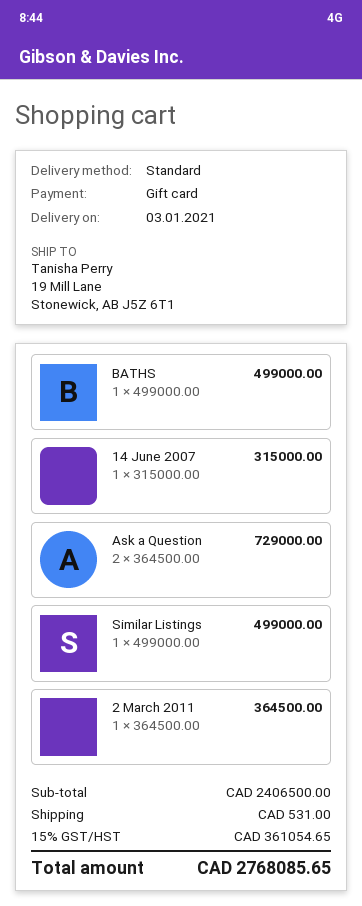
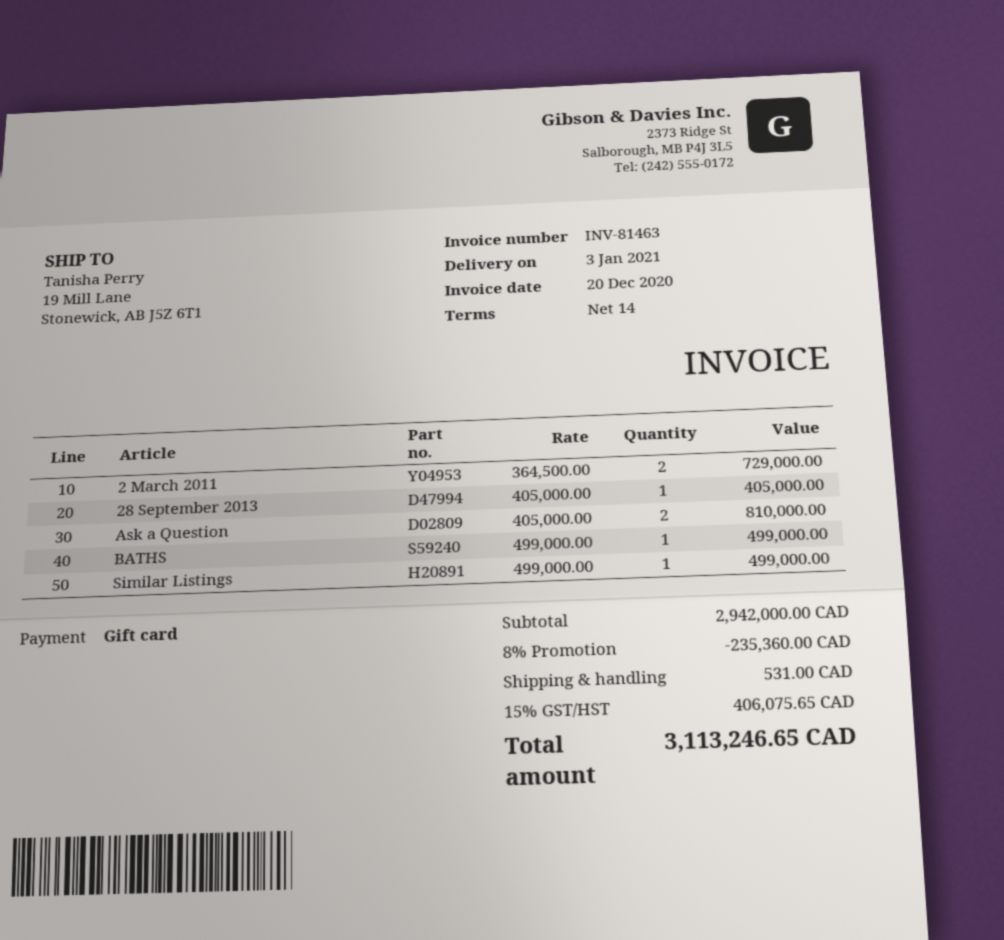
14 June 2007: 1 x 315000.00 = 315000.00 -> none
Ask a Question: 2 x 364500.00 = 729000.00 -> 2 x 405000.00 = 810000.00
2 March 2011: 1 x 364500.00 = 364500.00 -> 2 x 364500.00 = 729000.00
28 September 2013: none -> 1 x 405000.00 = 405000.00
subtotal: 2406500.00 -> 2942000.00
discount: none -> 8% = 235360.00
tax: 15% = 361054.65 -> 15% = 406075.65
total: 2768085.65 -> 3113246.65

